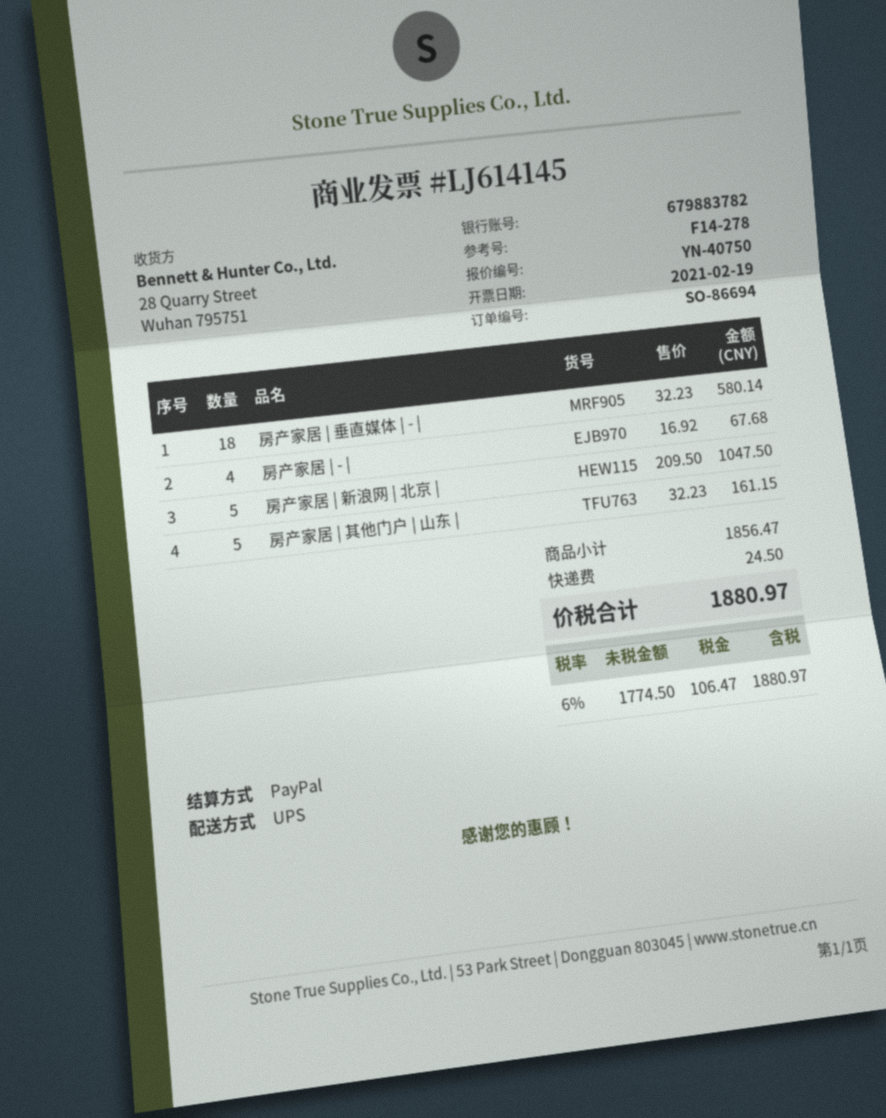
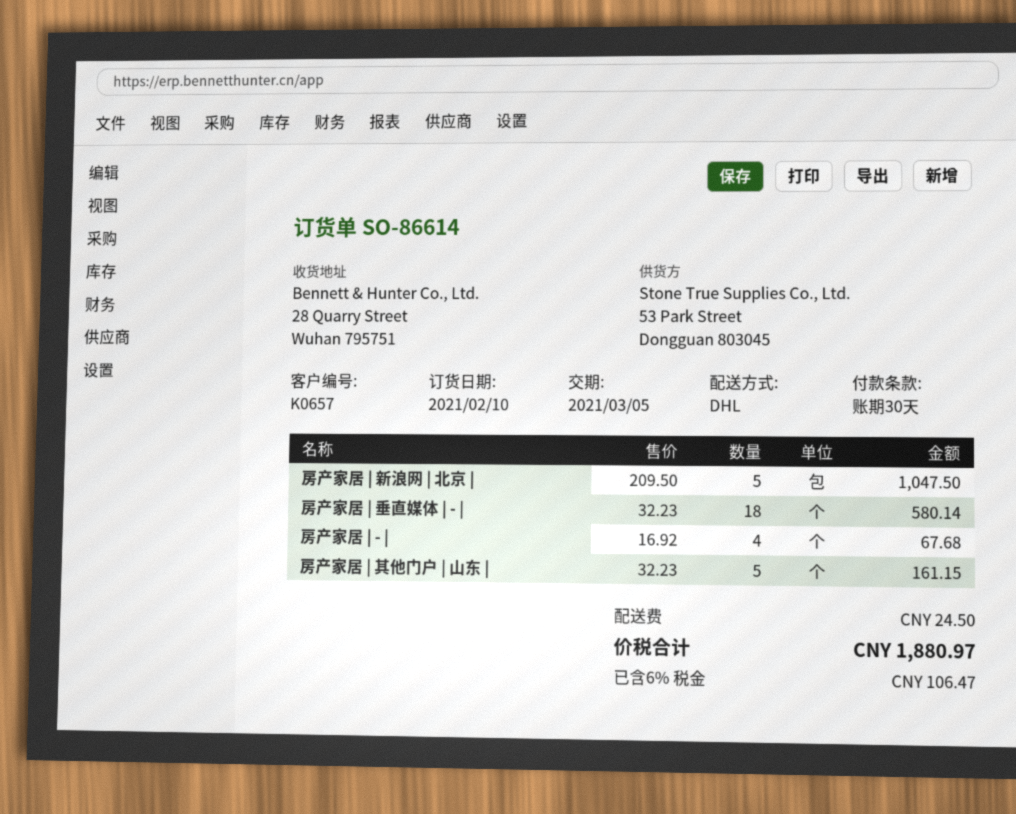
order number: SO-86694 -> SO-86614
shipping method: UPS -> DHL

